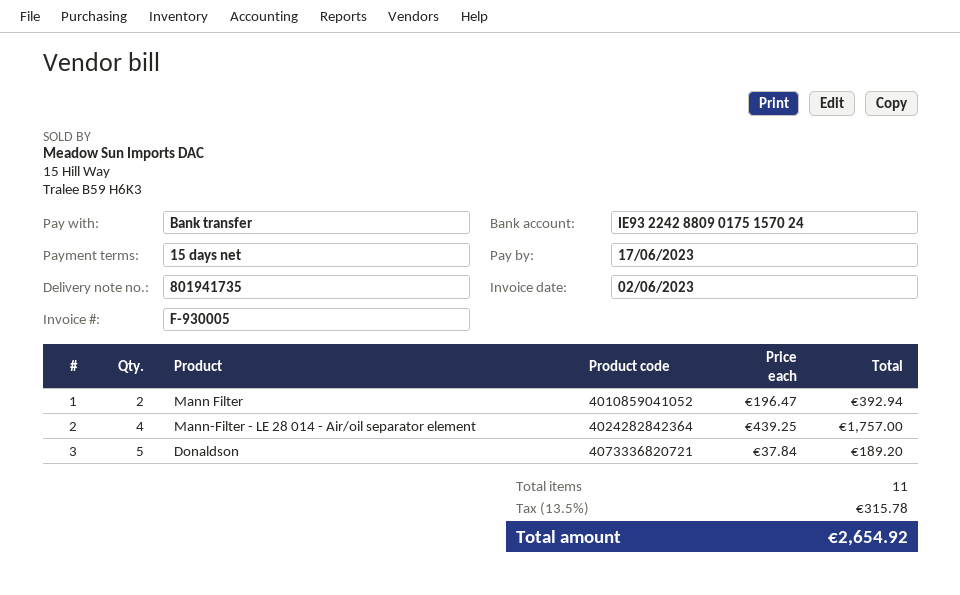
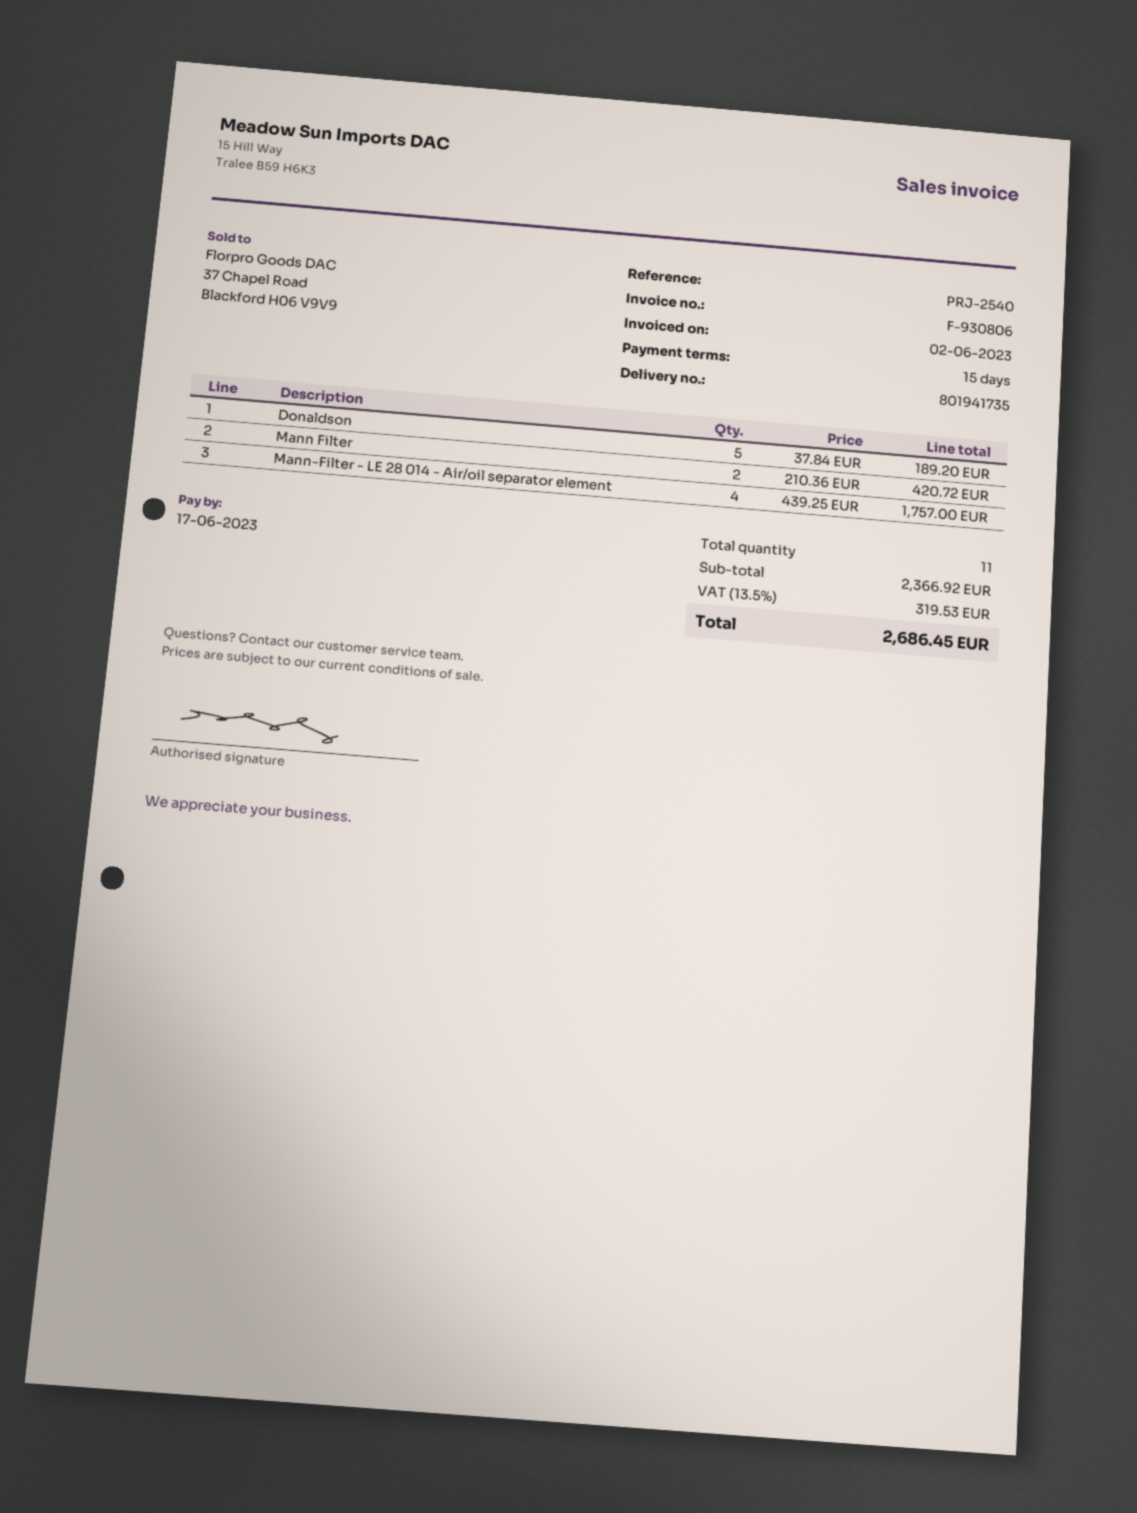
invoice number: F-930005 -> F-930806
Mann Filter: 2 x 196.47 = 392.94 -> 2 x 210.36 = 420.72
tax: 13.5% = 315.78 -> 13.5% = 319.53
total: 2654.92 -> 2686.45

